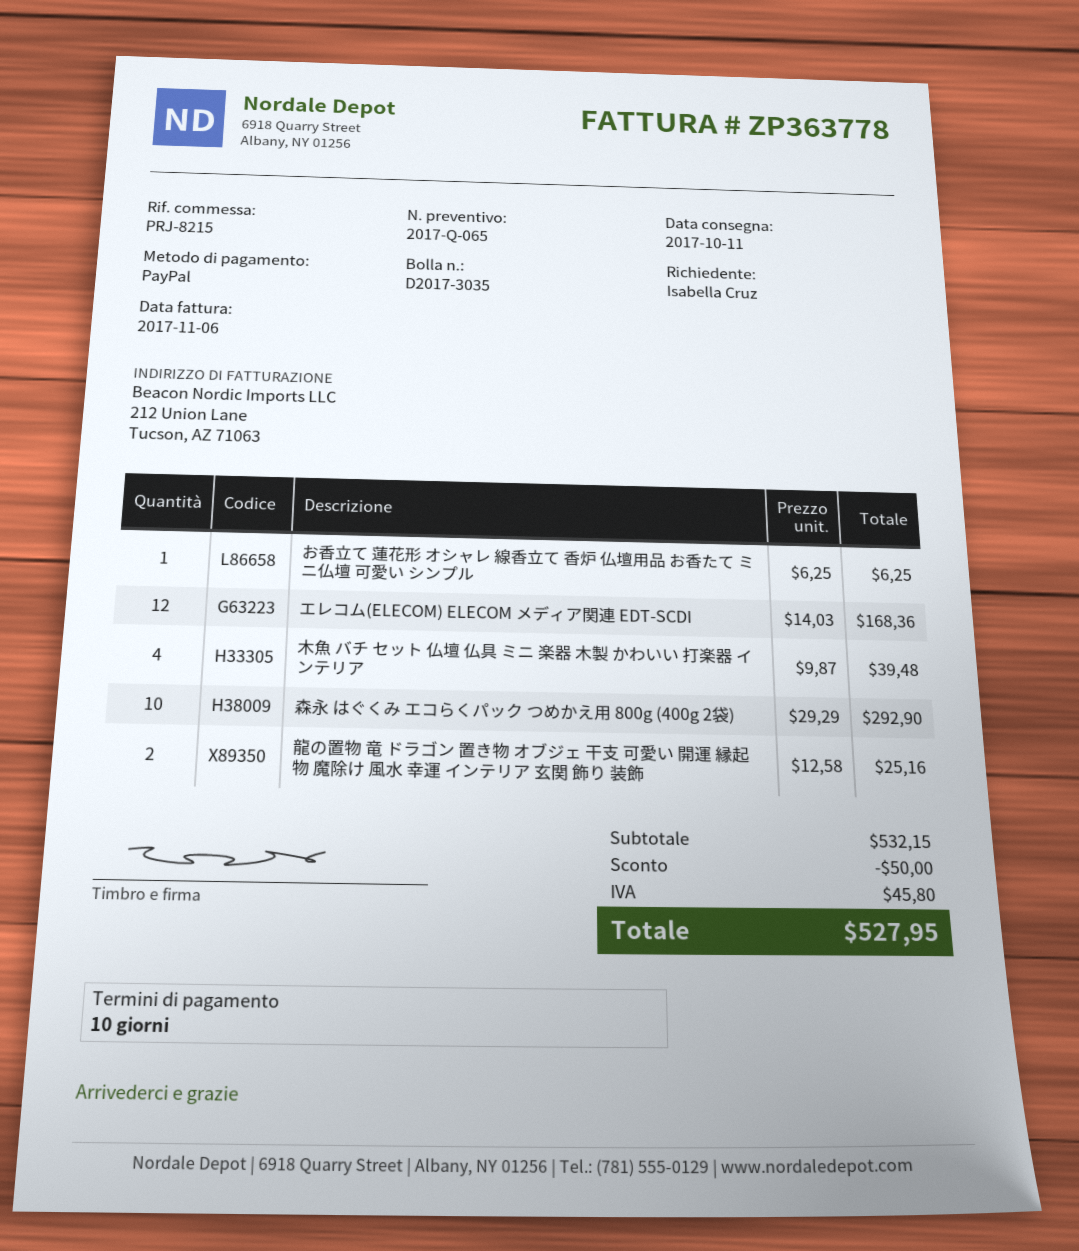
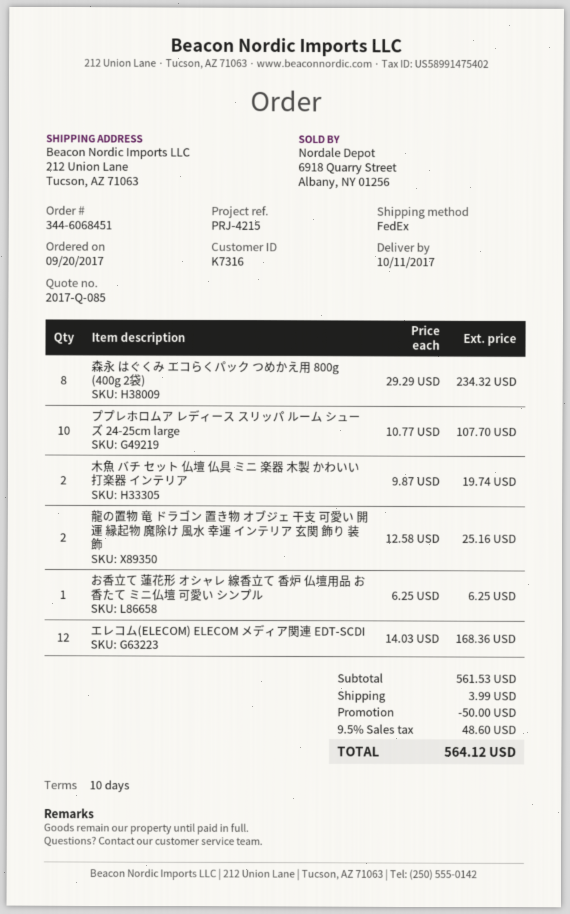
quote number: 2017-Q-065 -> 2017-Q-085
reference: PRJ-8215 -> PRJ-4215
木魚 バチ セット 仏壇 仏具 ミニ 楽器 木製 かわいい 打楽器 インテリア: 4 x 9.87 = 39.48 -> 2 x 9.87 = 19.74
森永 はぐくみ エコらくパック つめかえ用 800g (400g 2袋): 10 x 29.29 = 292.90 -> 8 x 29.29 = 234.32
ププレホロムア レディース スリッパ ルーム シューズ 24-25cm large: none -> 10 x 10.77 = 107.70
subtotal: 532.15 -> 561.53
shipping: none -> 3.99
tax: 45.80 -> 48.60
total: 527.95 -> 564.12

